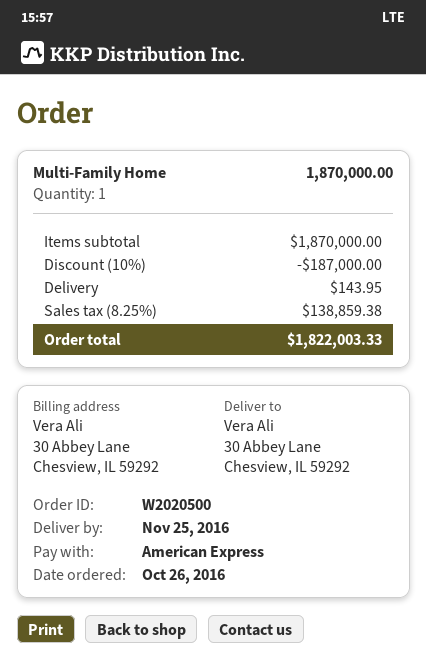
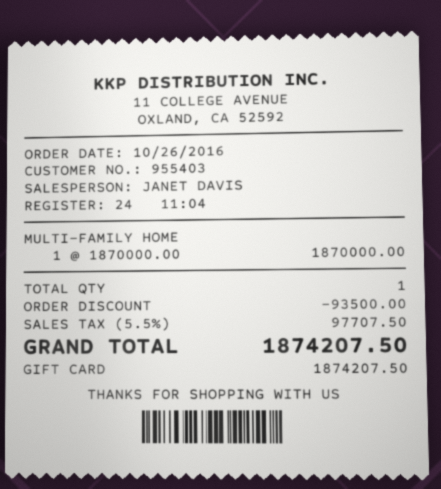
payment method: American Express -> gift card
discount: 187000.00 -> 93500.00
shipping: 143.95 -> none
tax: 8.25% = 138859.38 -> 5.5% = 97707.50
total: 1822003.33 -> 1874207.50

